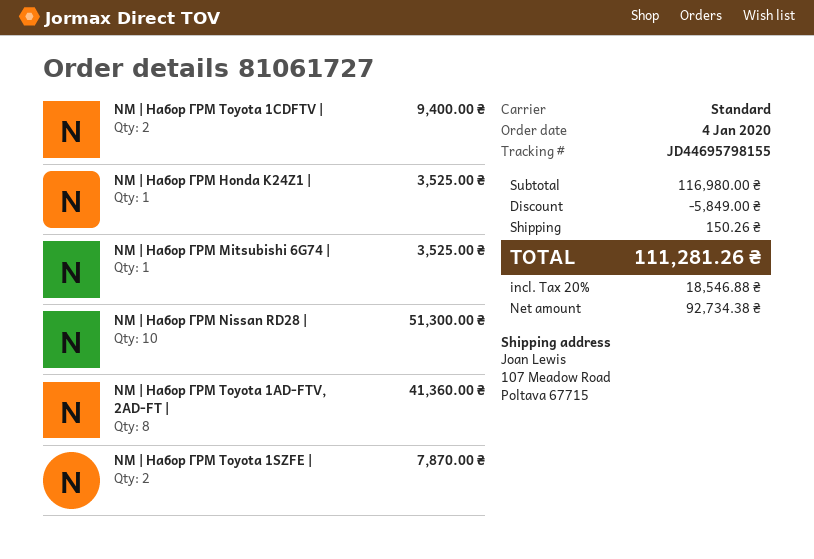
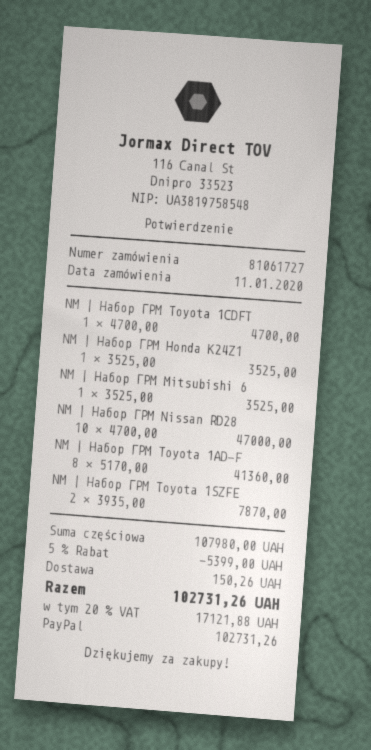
order date: 2020-01-04 -> 2020-01-11
NM | Набор ГРМ Toyota 1CDFTV |: 2 for 9400.00 -> 1 for 4700.00
NM | Набор ГРМ Nissan RD28 |: 10 for 51300.00 -> 10 for 47000.00
subtotal: 116980.00 -> 107980.00
discount: 5849.00 -> 5399.00
tax: 20% = 18546.88 -> 20% = 17121.88
total: 111281.26 -> 102731.26

